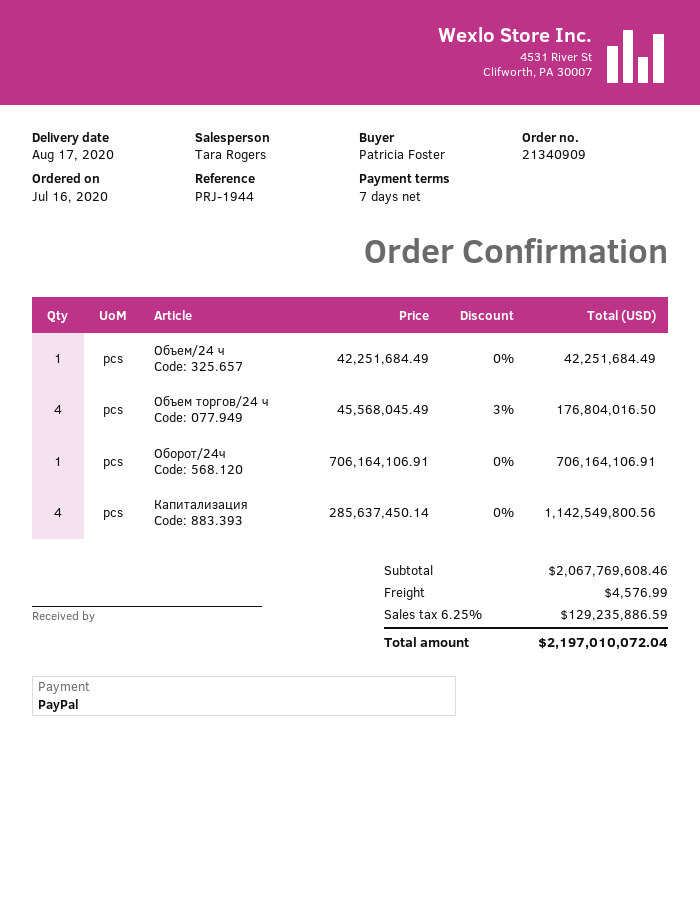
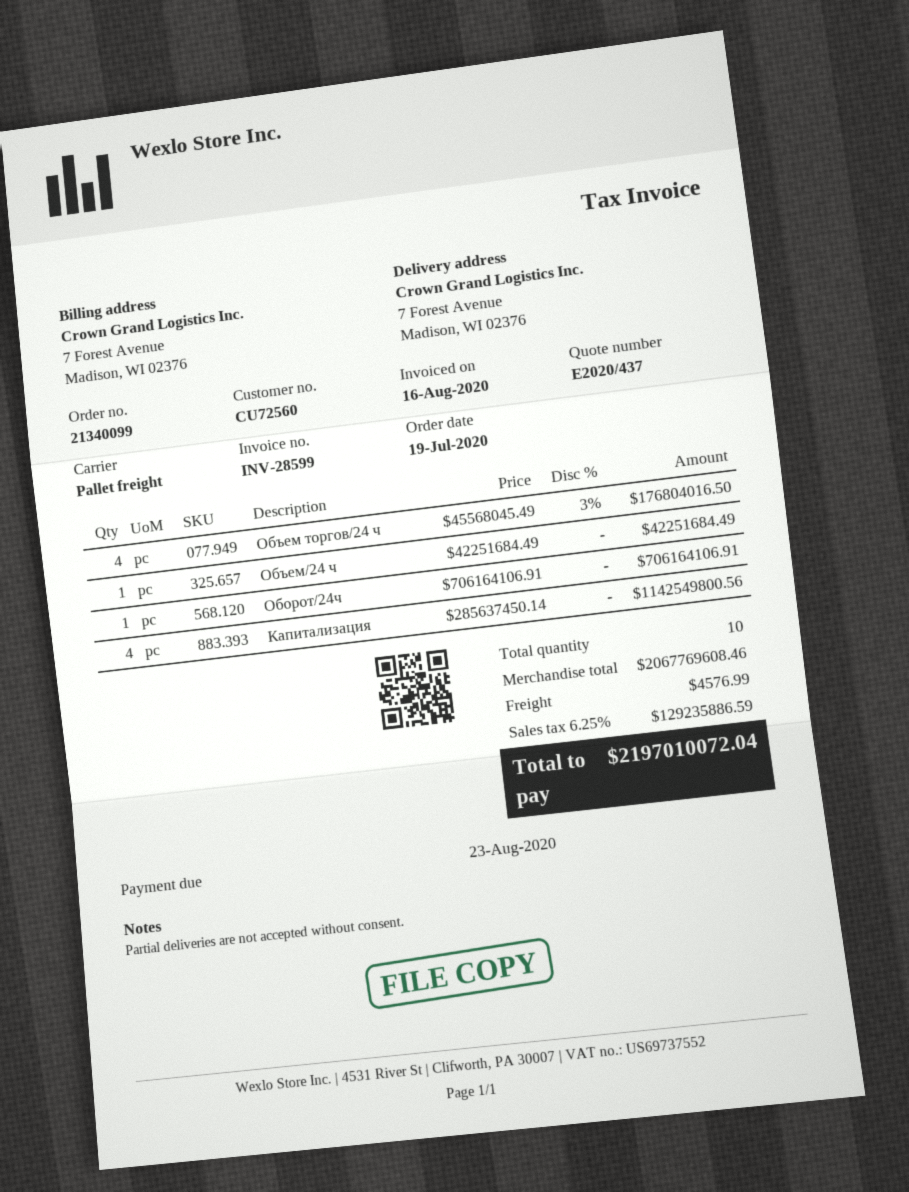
order number: 21340909 -> 21340099
order date: 2020-07-16 -> 2020-07-19

